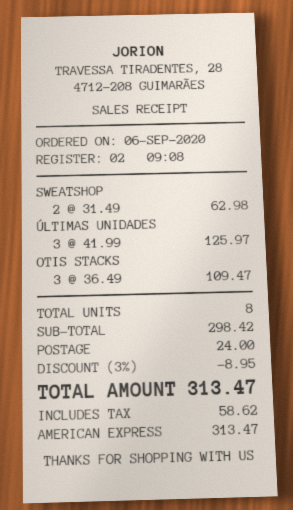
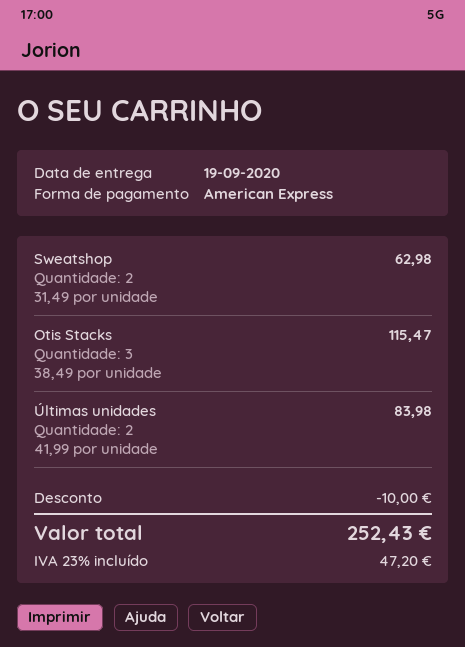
ÚLTIMAS UNIDADES: 3 x 41.99 = 125.97 -> 2 x 41.99 = 83.98
OTIS STACKS: 3 x 36.49 = 109.47 -> 3 x 38.49 = 115.47
discount: 8.95 -> 10.00
shipping: 24.00 -> none
tax: 58.62 -> 47.20
total: 313.47 -> 252.43

